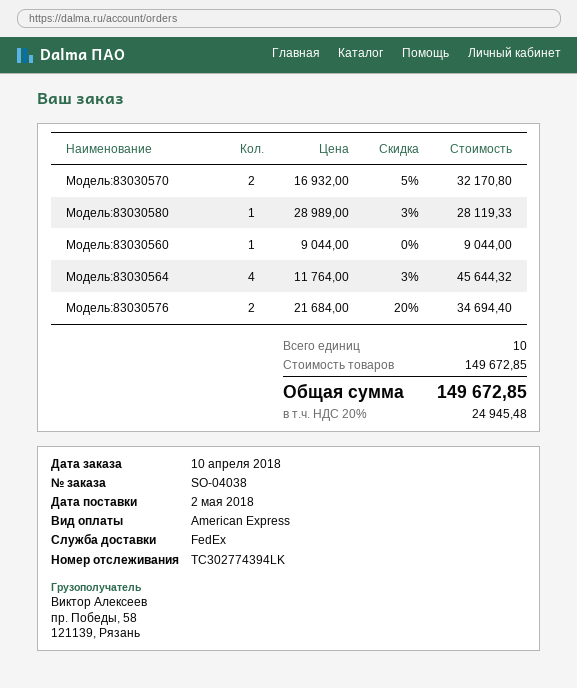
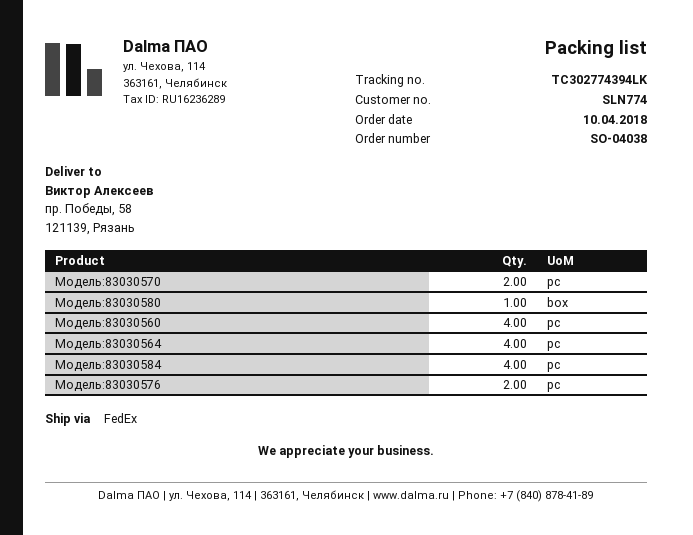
Модель:83030560: 1 -> 4
Модель:83030584: none -> 4

